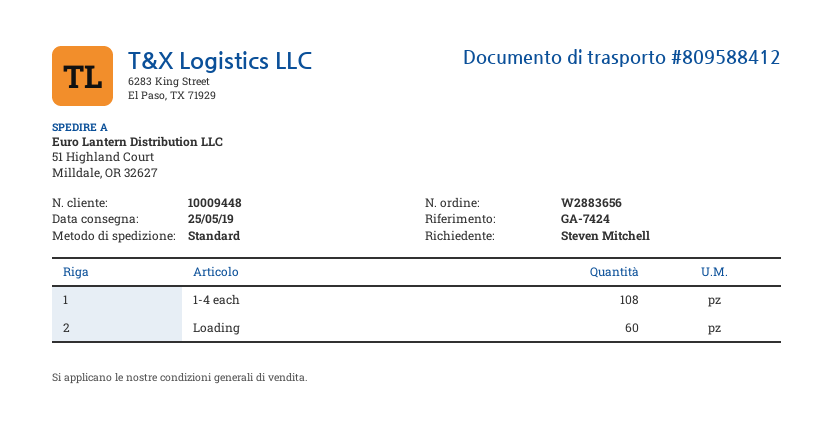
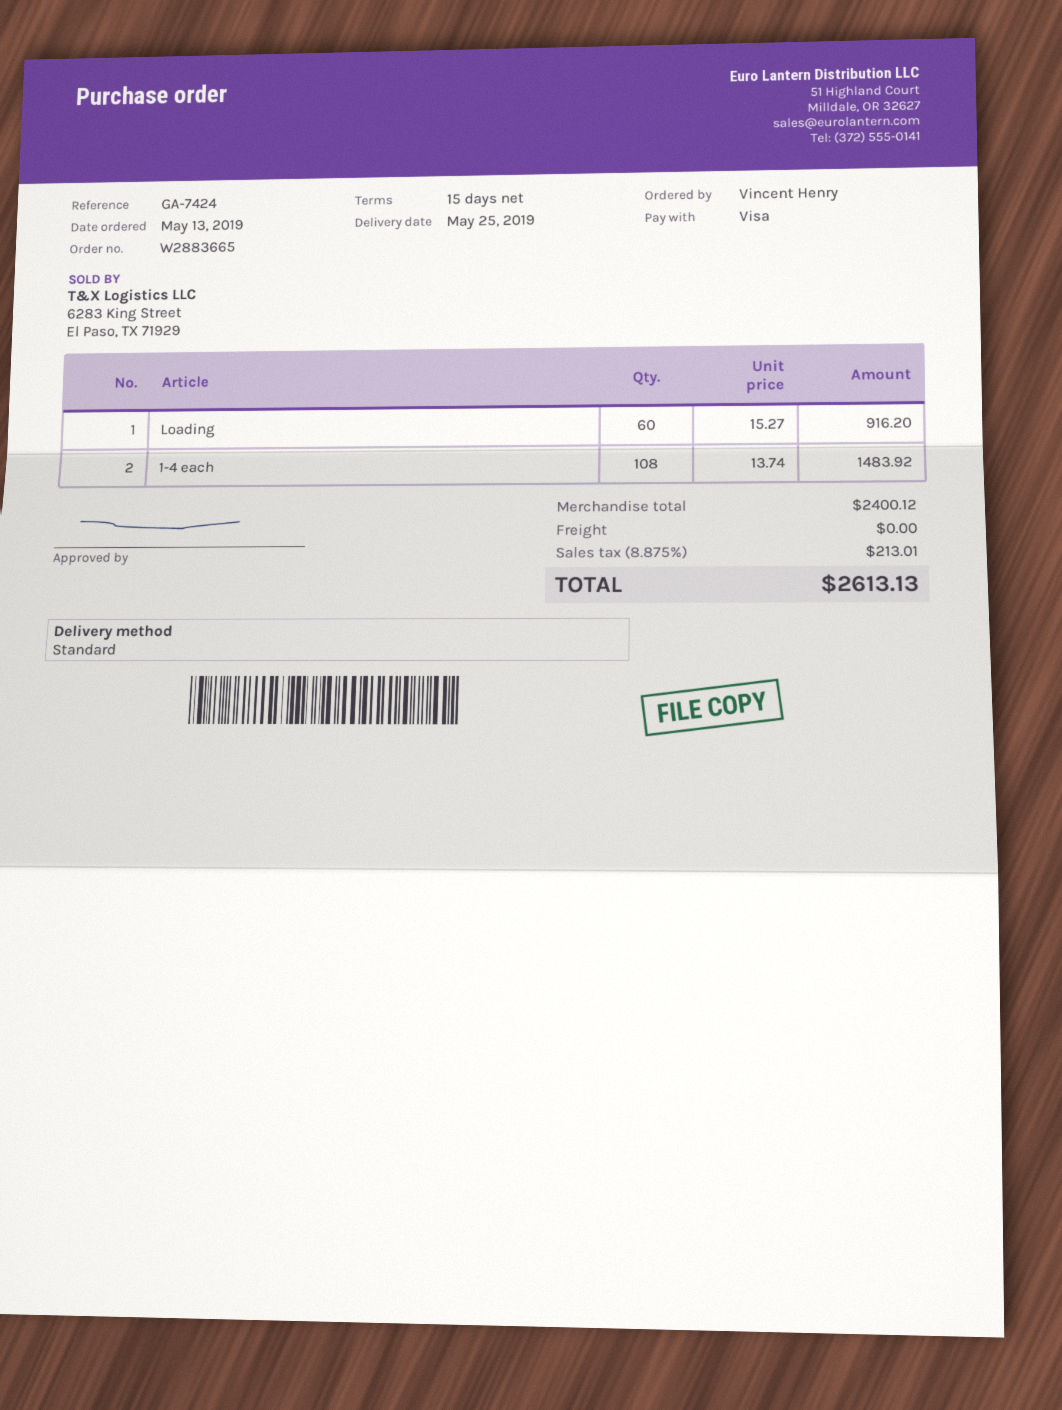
order number: W2883656 -> W2883665
ordered by: Steven Mitchell -> Vincent Henry

